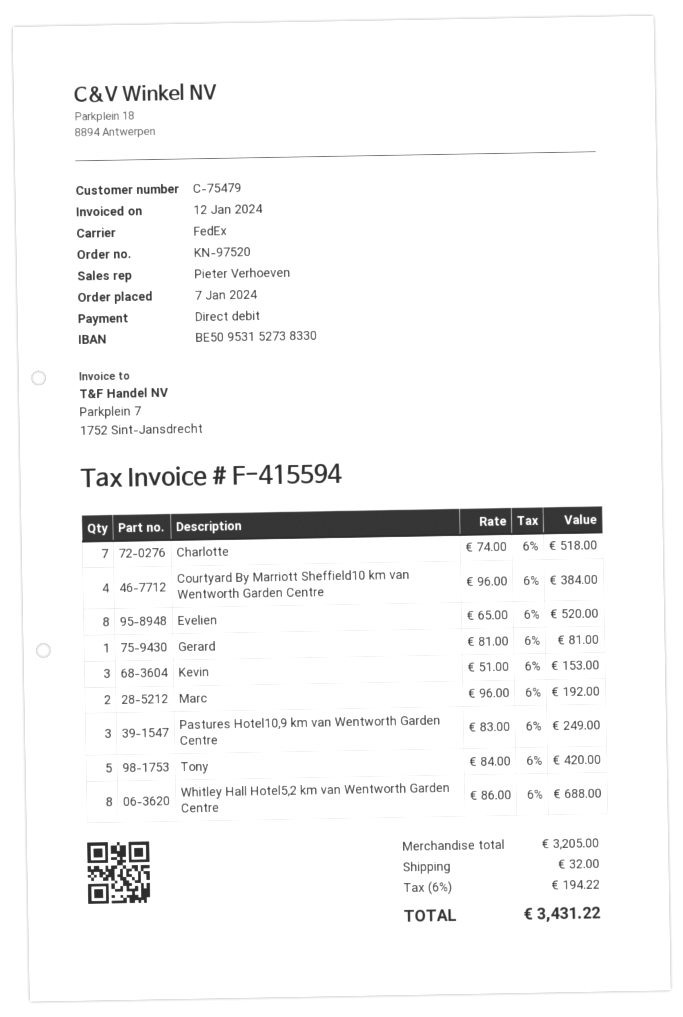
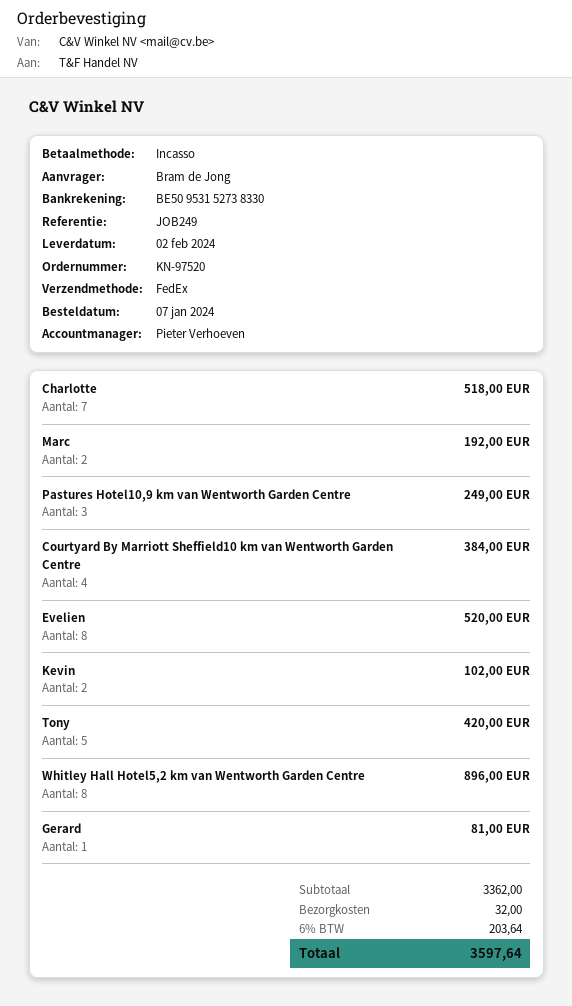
Kevin: 3 for 153.00 -> 2 for 102.00
Whitley Hall Hotel5,2 km van Wentworth Garden Centre: 8 for 688.00 -> 8 for 896.00
subtotal: 3205.00 -> 3362.00
tax: 6% = 194.22 -> 6% = 203.64
total: 3431.22 -> 3597.64

